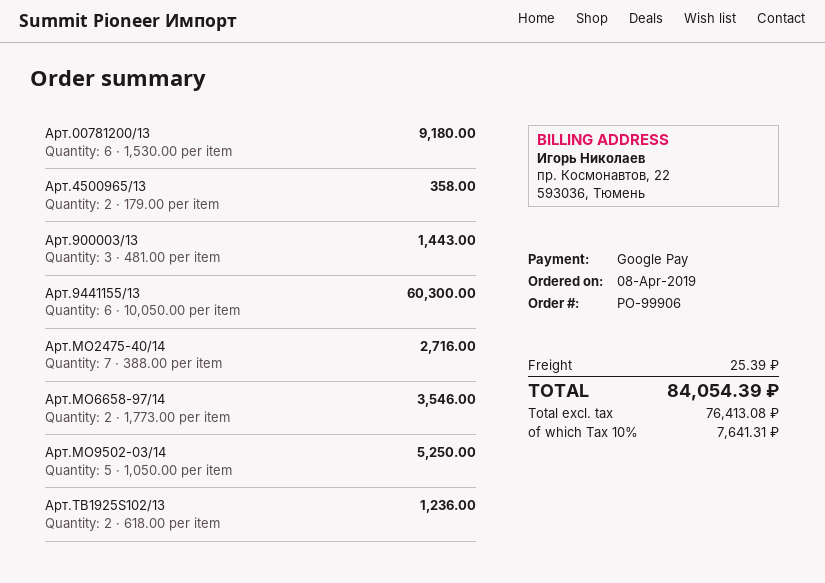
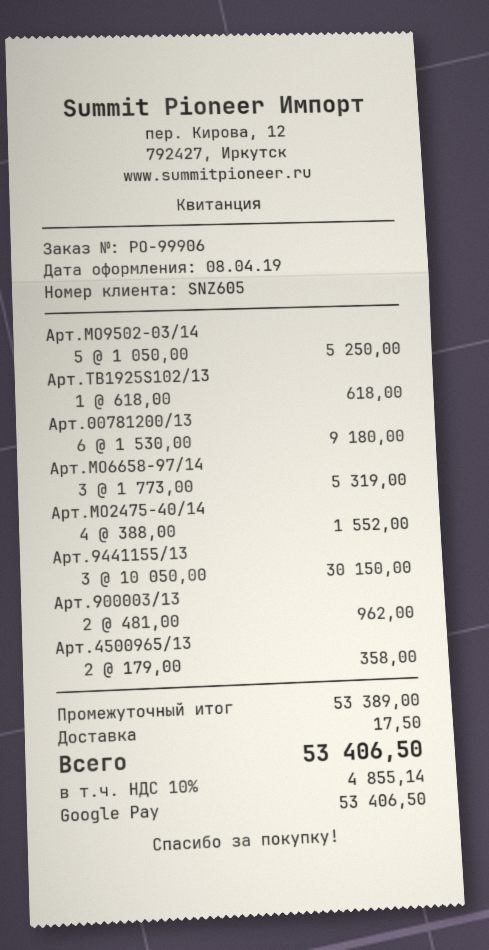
Арт.900003/13: 3 x 481.00 = 1443.00 -> 2 x 481.00 = 962.00
Арт.9441155/13: 6 x 10050.00 = 60300.00 -> 3 x 10050.00 = 30150.00
Арт.MO2475-40/14: 7 x 388.00 = 2716.00 -> 4 x 388.00 = 1552.00
Арт.MO6658-97/14: 2 x 1773.00 = 3546.00 -> 3 x 1773.00 = 5319.00
Арт.TB1925S102/13: 2 x 618.00 = 1236.00 -> 1 x 618.00 = 618.00
shipping: 25.39 -> 17.50
tax: 10% = 7641.31 -> 10% = 4855.14
total: 84054.39 -> 53406.50

